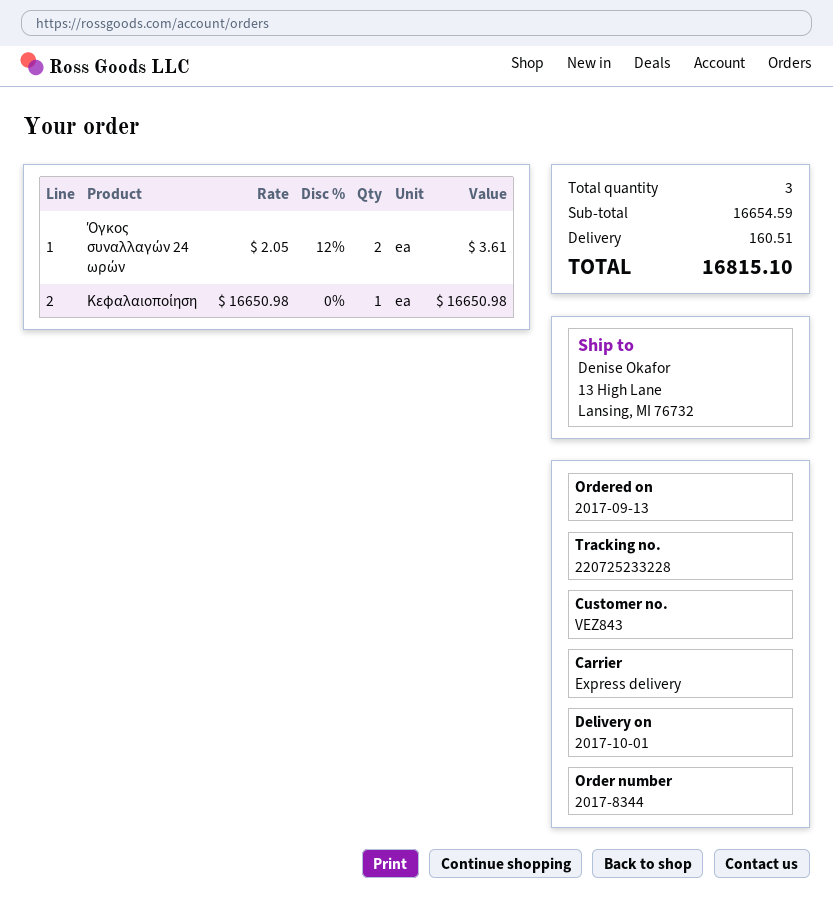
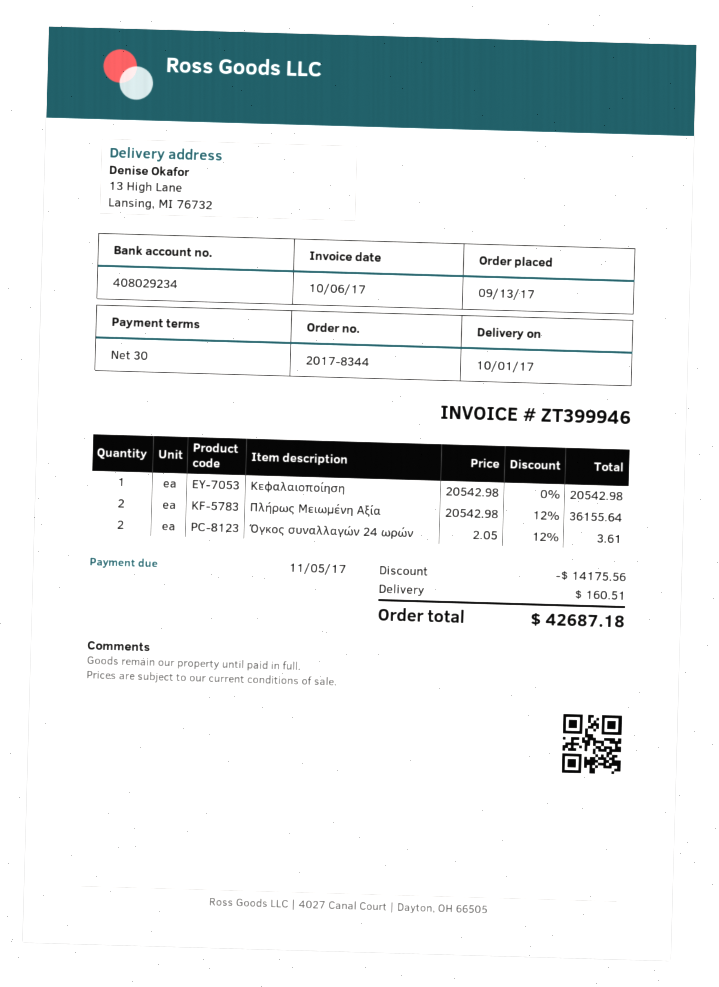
Κεφαλαιοποίηση: 1 x 16650.98 = 16650.98 -> 1 x 20542.98 = 20542.98
Πλήρως Μειωμένη Αξία: none -> 2 x 20542.98 - 12% = 36155.64
discount: none -> 14175.56
total: 16815.10 -> 42687.18

